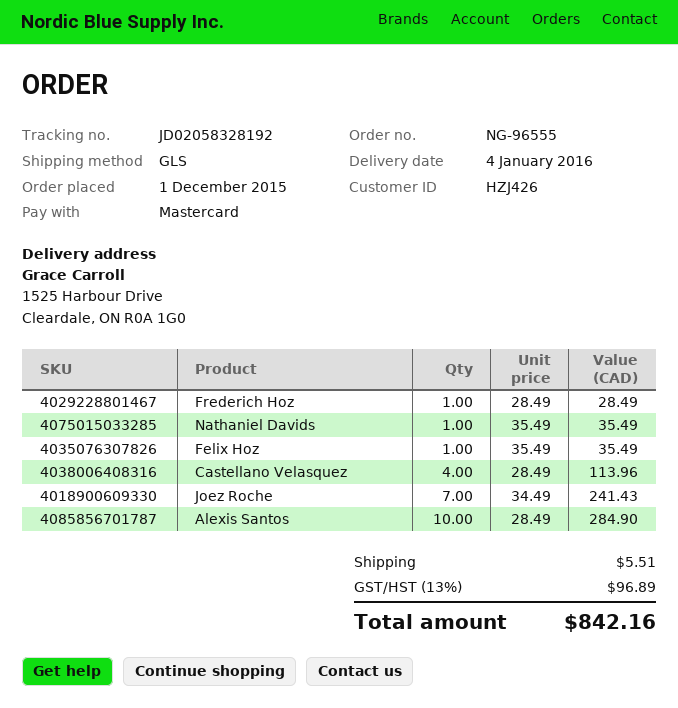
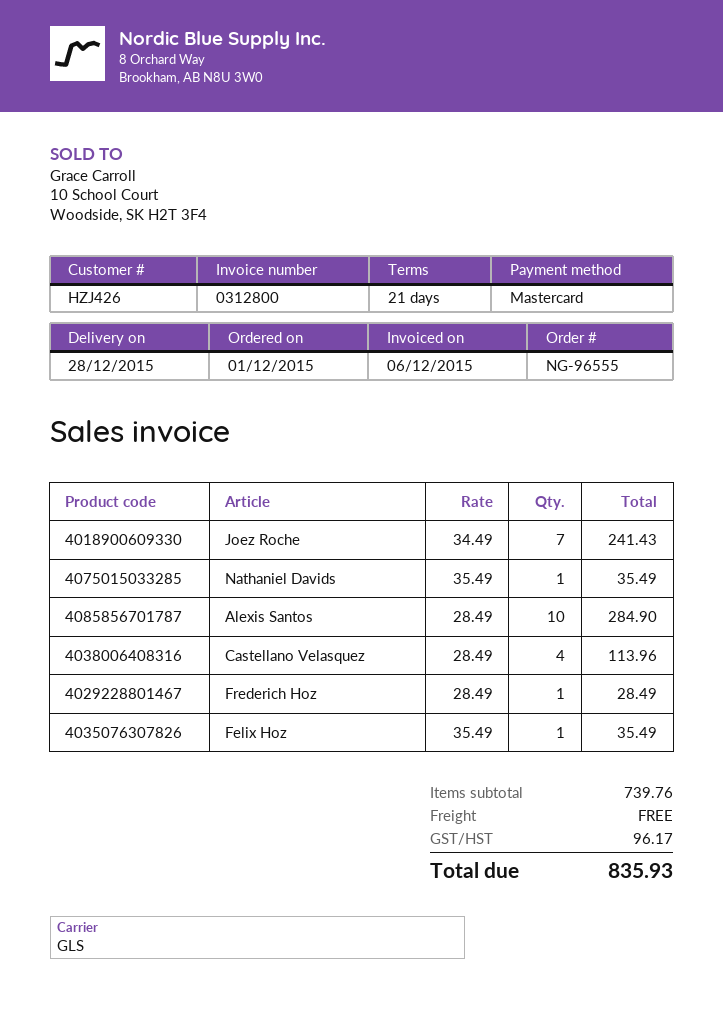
delivery date: 2016-01-04 -> 2015-12-28
shipping: 5.51 -> 0.00
tax: 96.89 -> 96.17
total: 842.16 -> 835.93

